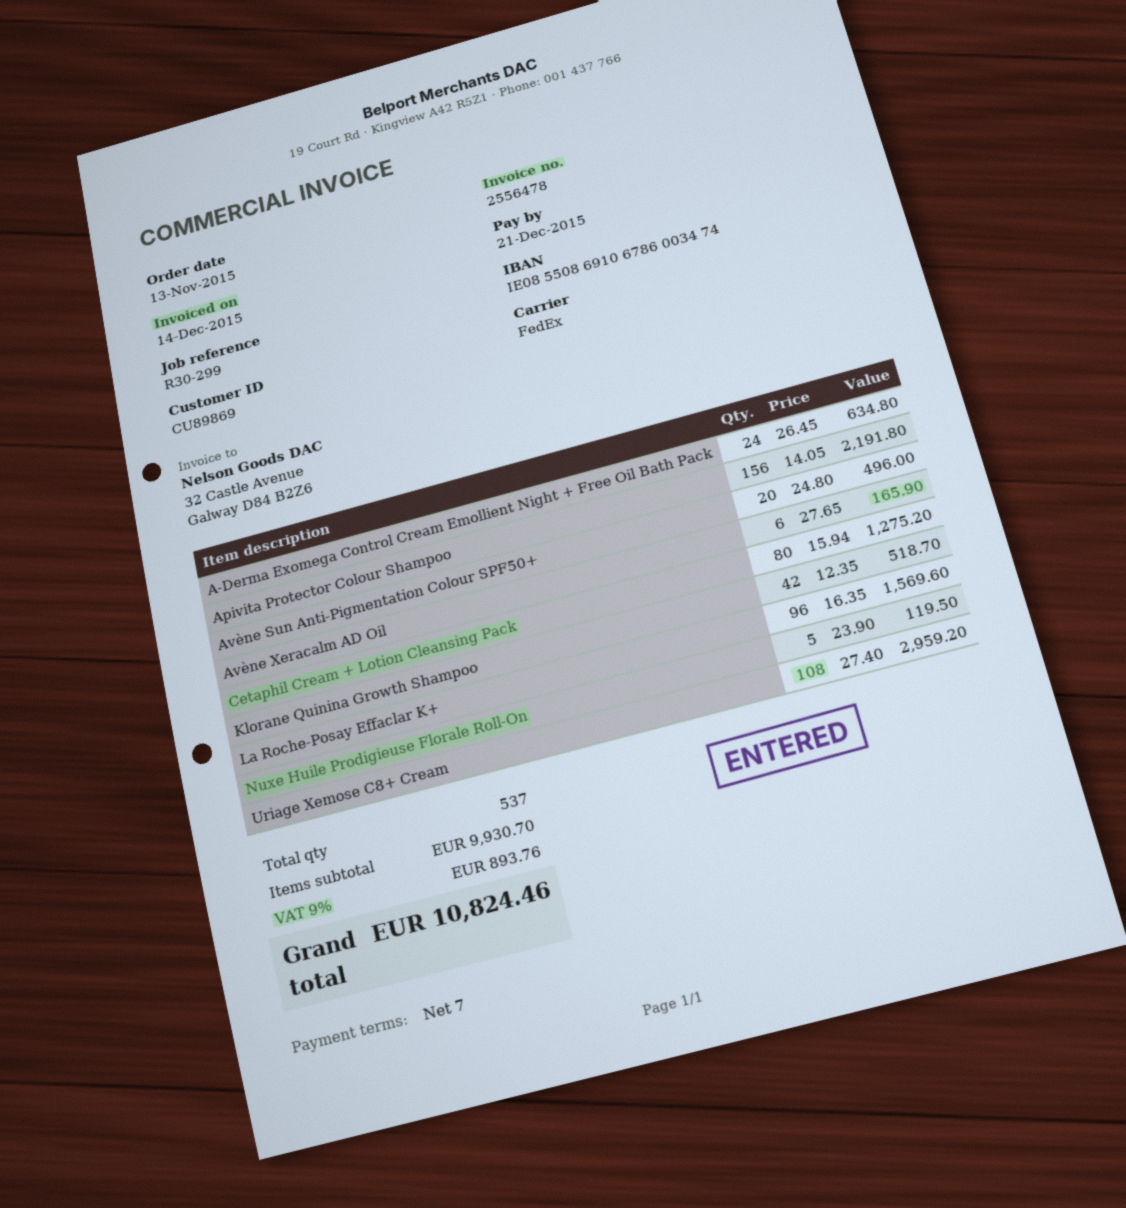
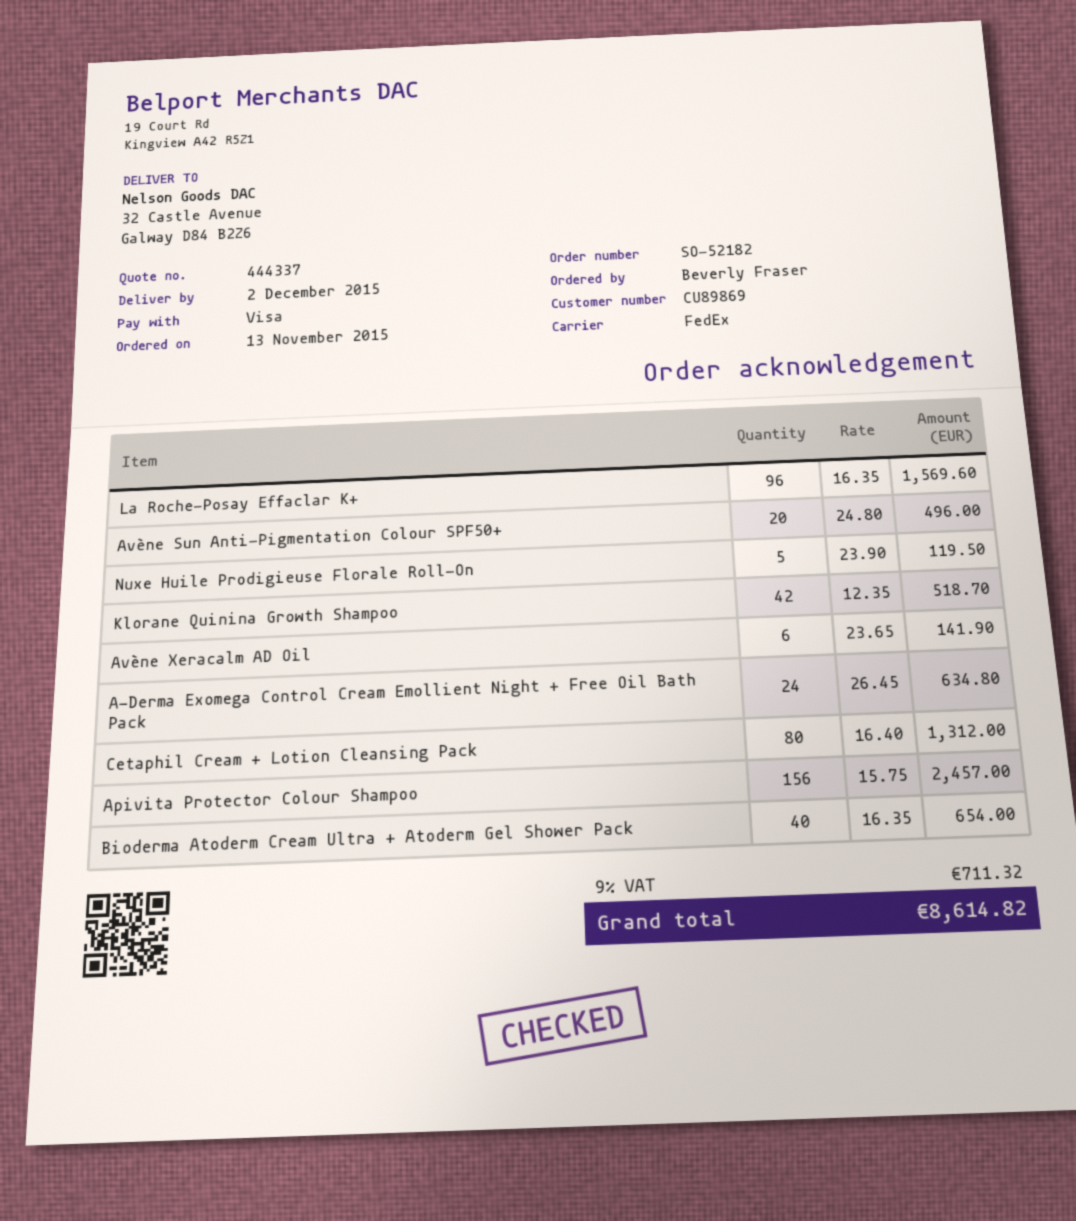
Apivita Protector Colour Shampoo: 156 x 14.05 = 2191.80 -> 156 x 15.75 = 2457.00
Avène Xeracalm AD Oil: 6 x 27.65 = 165.90 -> 6 x 23.65 = 141.90
Cetaphil Cream + Lotion Cleansing Pack: 80 x 15.94 = 1275.20 -> 80 x 16.40 = 1312.00
Uriage Xemose C8+ Cream: 108 x 27.40 = 2959.20 -> none
Bioderma Atoderm Cream Ultra + Atoderm Gel Shower Pack: none -> 40 x 16.35 = 654.00
tax: 9% = 893.76 -> 9% = 711.32
total: 10824.46 -> 8614.82

